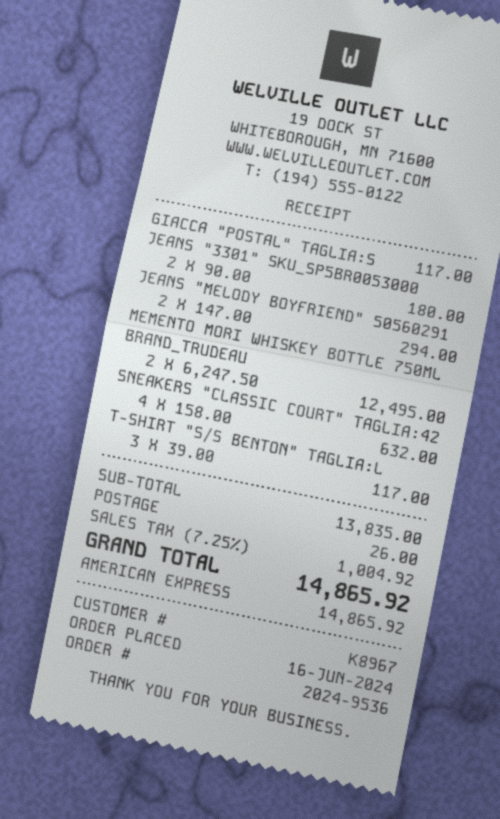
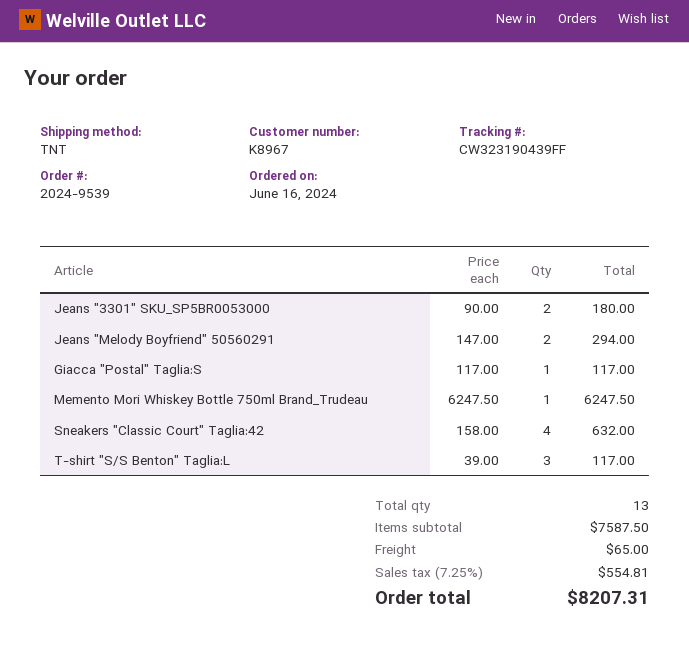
order number: 2024-9536 -> 2024-9539
MEMENTO MORI WHISKEY BOTTLE 750ML BRAND_TRUDEAU: 2 x 6247.50 = 12495.00 -> 1 x 6247.50 = 6247.50
subtotal: 13835.00 -> 7587.50
shipping: 26.00 -> 65.00
tax: 7.25% = 1004.92 -> 7.25% = 554.81
total: 14865.92 -> 8207.31

